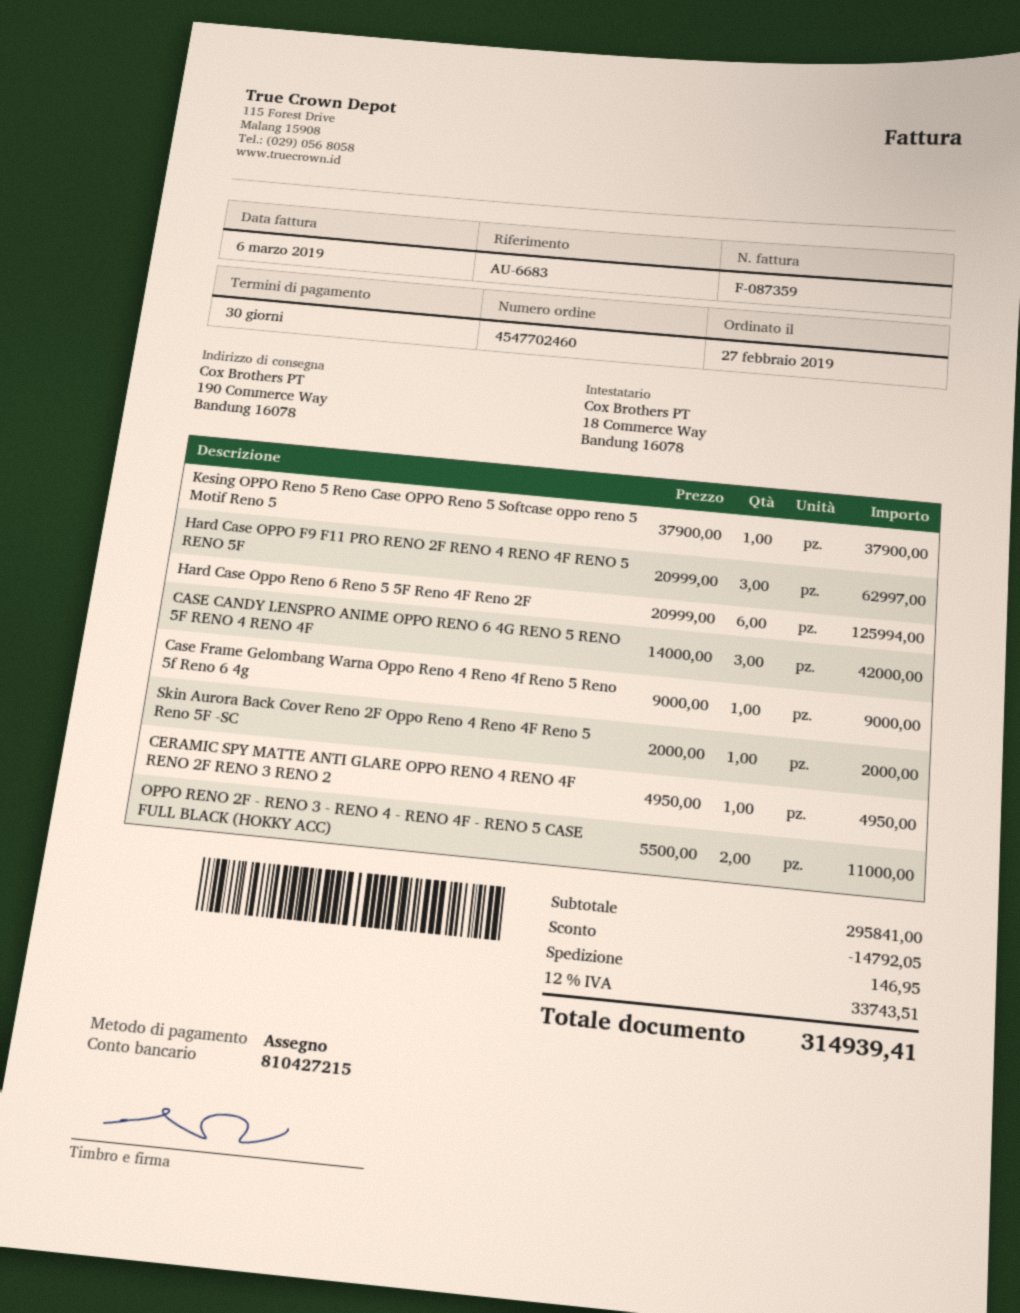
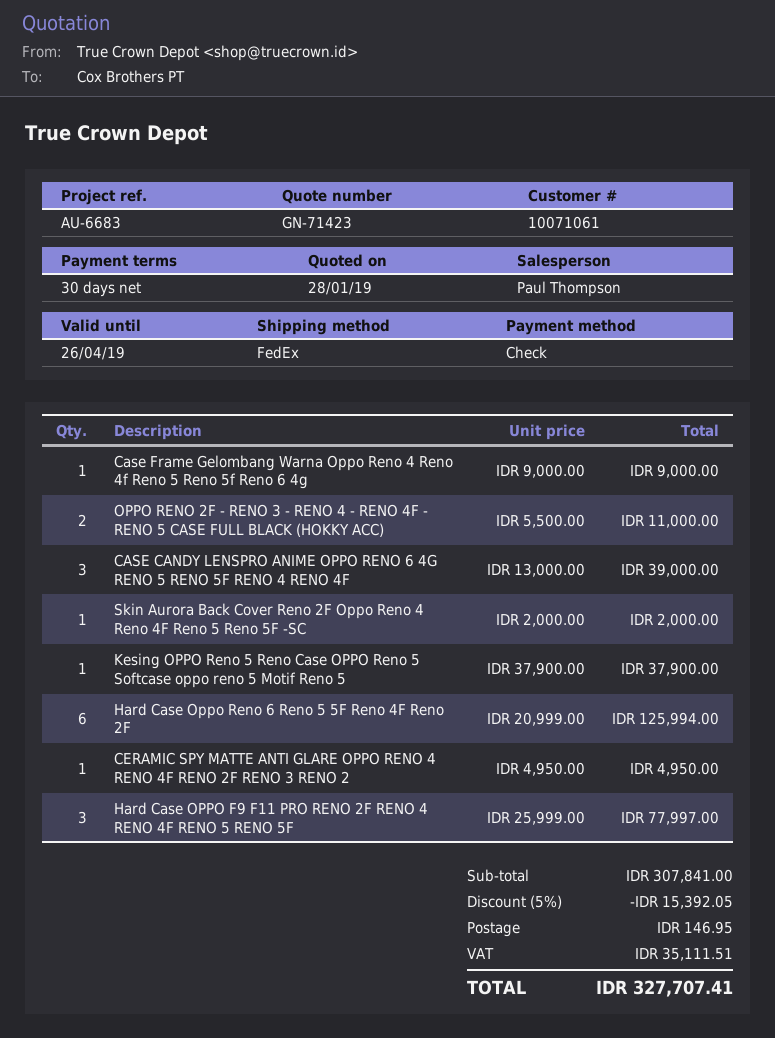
Hard Case OPPO F9 F11 PRO RENO 2F RENO 4 RENO 4F RENO 5 RENO 5F: 3 x 20999.00 = 62997.00 -> 3 x 25999.00 = 77997.00
CASE CANDY LENSPRO ANIME OPPO RENO 6 4G RENO 5 RENO 5F RENO 4 RENO 4F: 3 x 14000.00 = 42000.00 -> 3 x 13000.00 = 39000.00
subtotal: 295841.00 -> 307841.00
discount: 14792.05 -> 15392.05
tax: 33743.51 -> 35111.51
total: 314939.41 -> 327707.41

